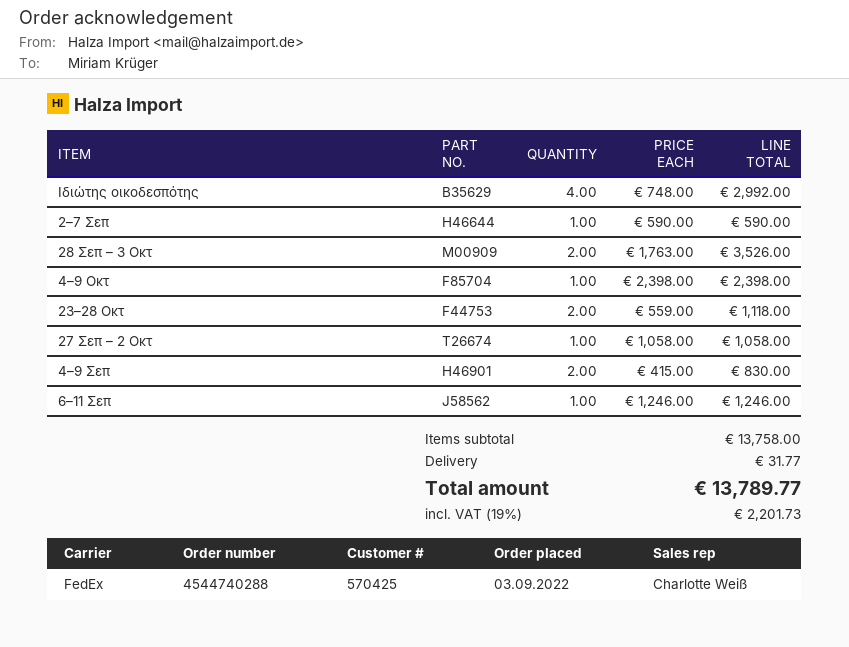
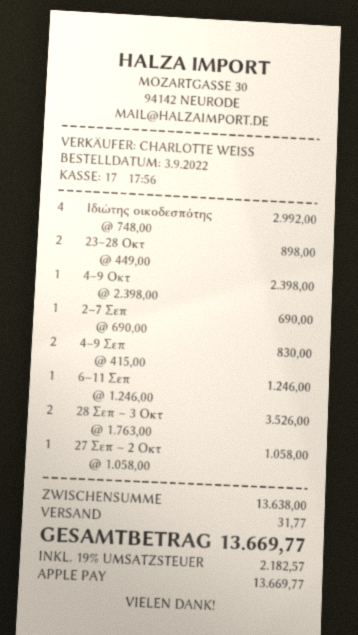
2–7 Σεπ: 1 x 590.00 = 590.00 -> 1 x 690.00 = 690.00
23–28 Οκτ: 2 x 559.00 = 1118.00 -> 2 x 449.00 = 898.00
subtotal: 13758.00 -> 13638.00
tax: 19% = 2201.73 -> 19% = 2182.57
total: 13789.77 -> 13669.77

